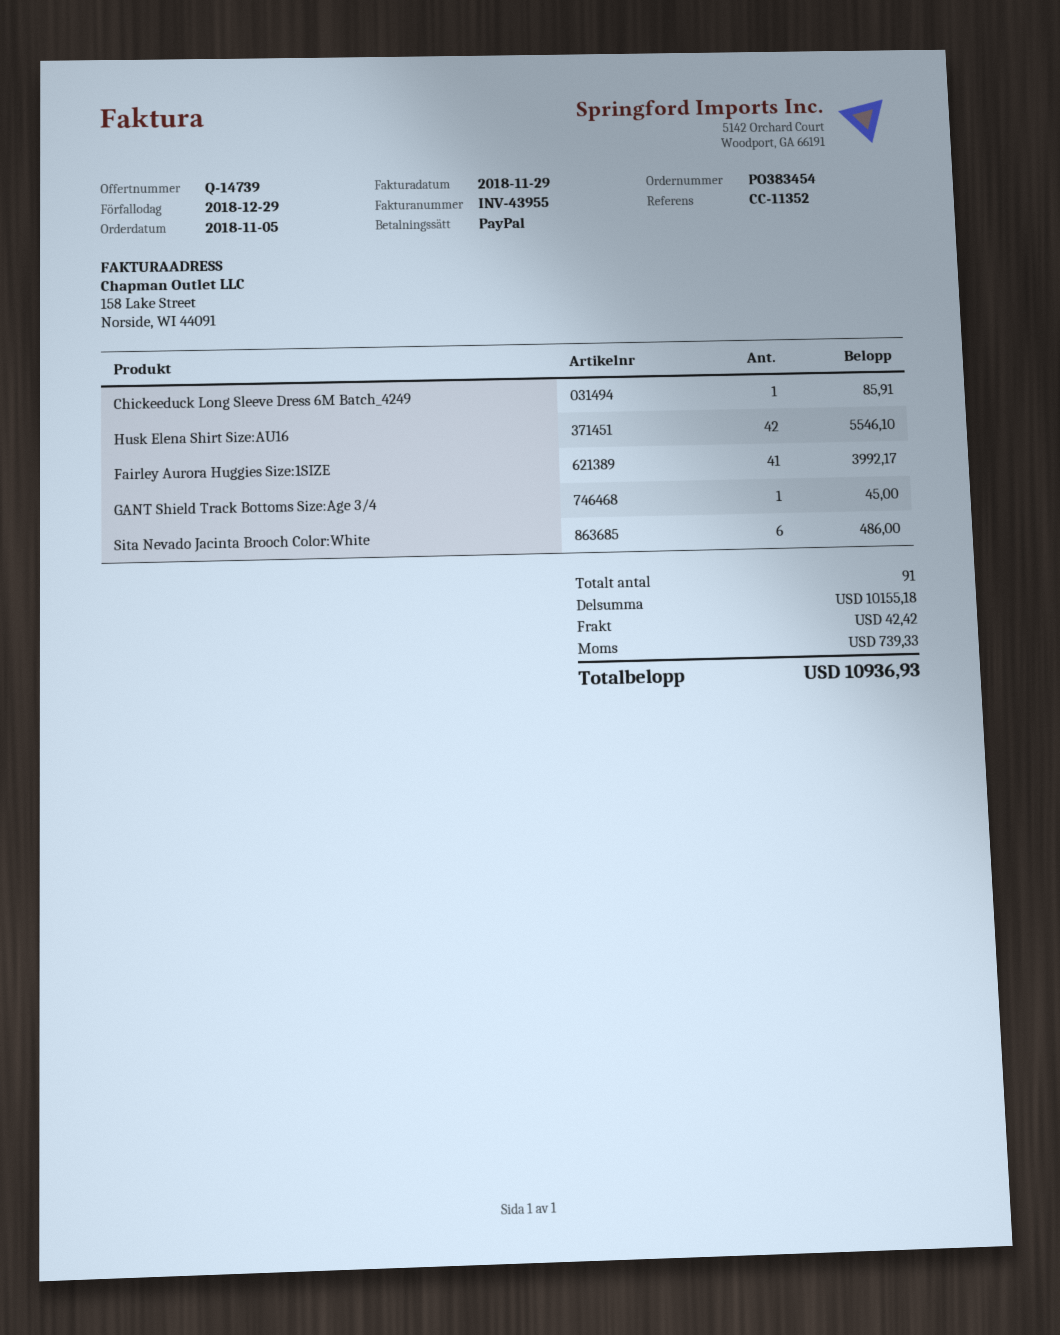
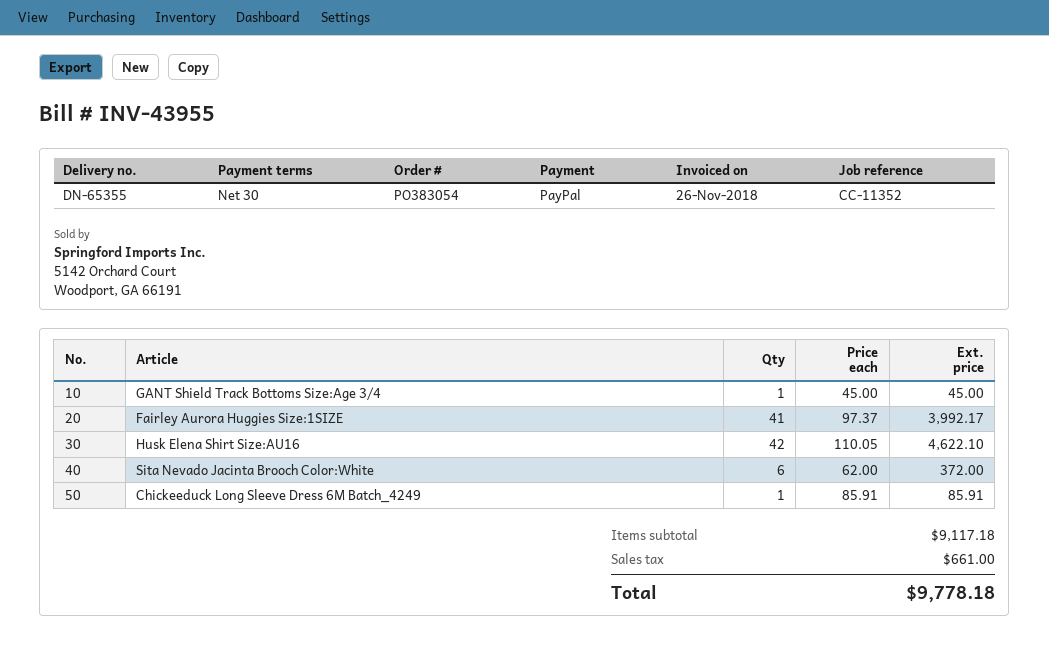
order number: PO383454 -> PO383054
invoice date: 2018-11-29 -> 2018-11-26
Husk Elena Shirt Size:AU16: 42 for 5546.10 -> 42 for 4622.10
Sita Nevado Jacinta Brooch Color:White: 6 for 486.00 -> 6 for 372.00
subtotal: 10155.18 -> 9117.18
shipping: 42.42 -> none
tax: 739.33 -> 661.00
total: 10936.93 -> 9778.18

